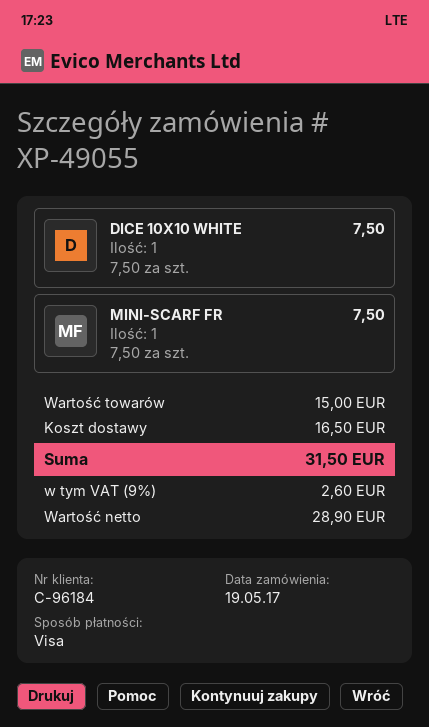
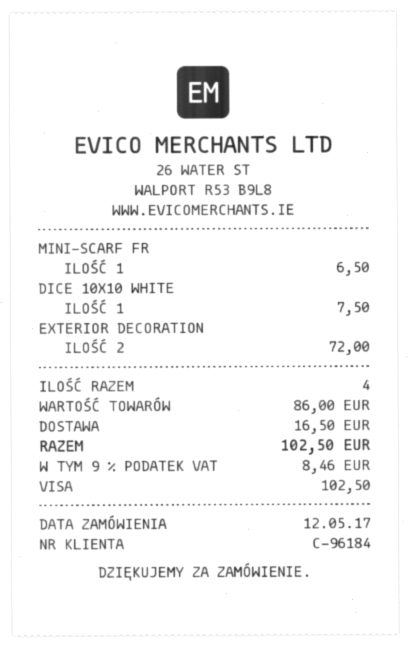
order date: 2017-05-19 -> 2017-05-12
MINI-SCARF FR: 1 for 7.50 -> 1 for 6.50
EXTERIOR DECORATION: none -> 2 for 72.00
subtotal: 15.00 -> 86.00
tax: 9% = 2.60 -> 9% = 8.46
total: 31.50 -> 102.50

